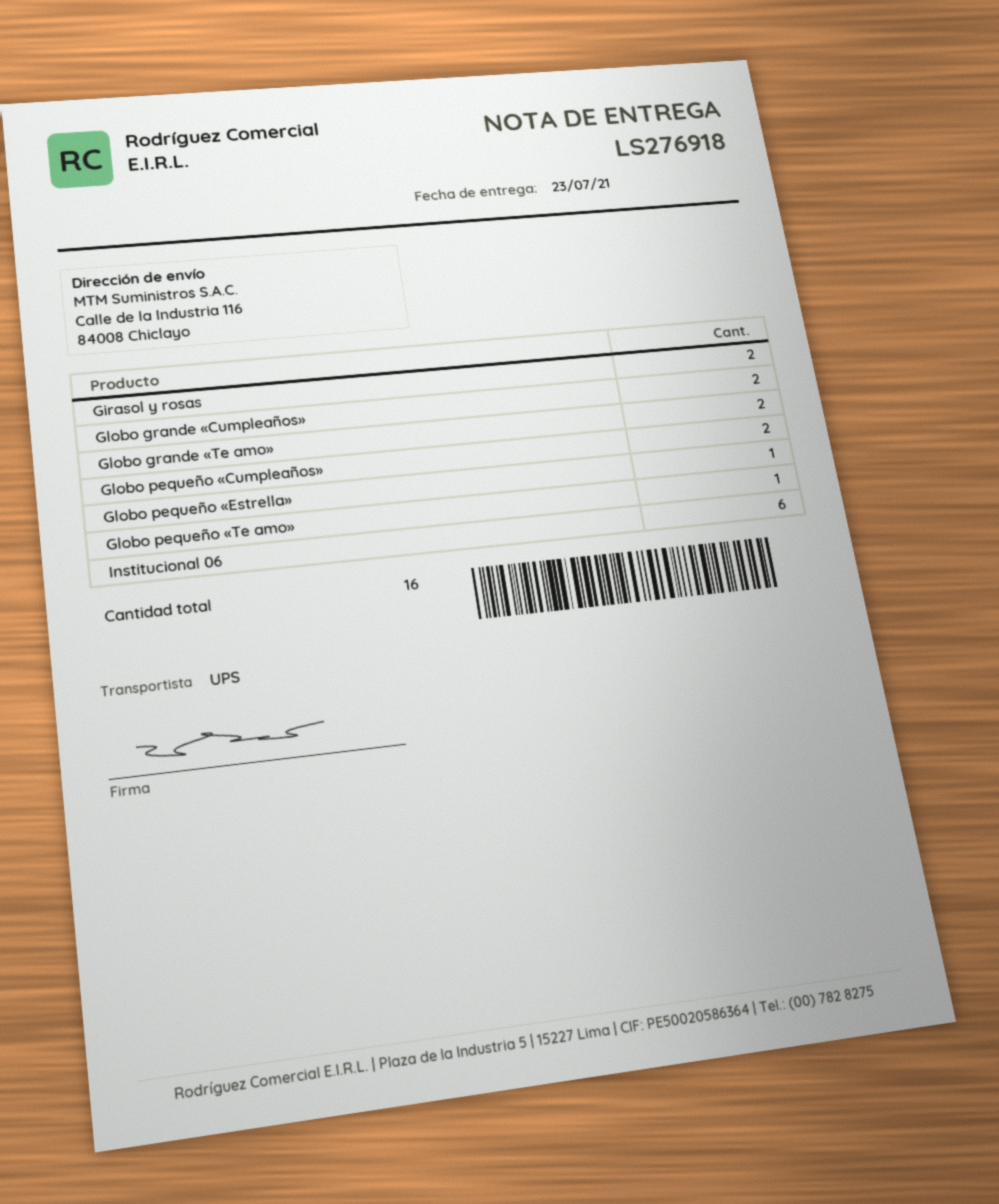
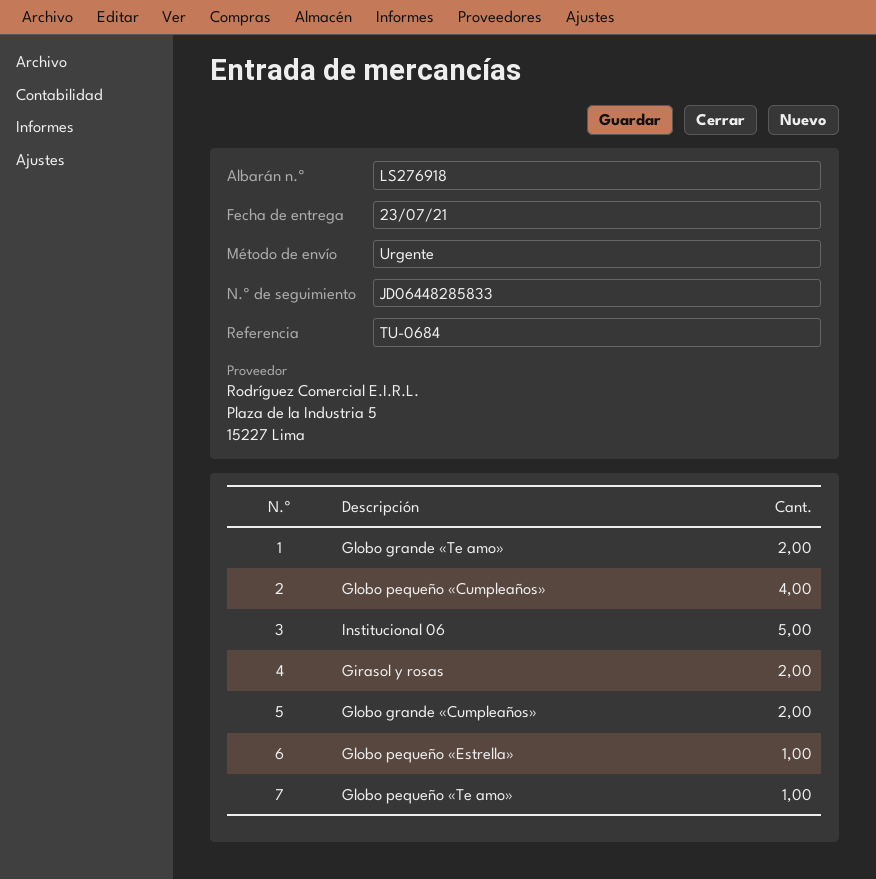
shipping method: UPS -> express
Globo pequeño «Cumpleaños»: 2 -> 4
Institucional 06: 6 -> 5

